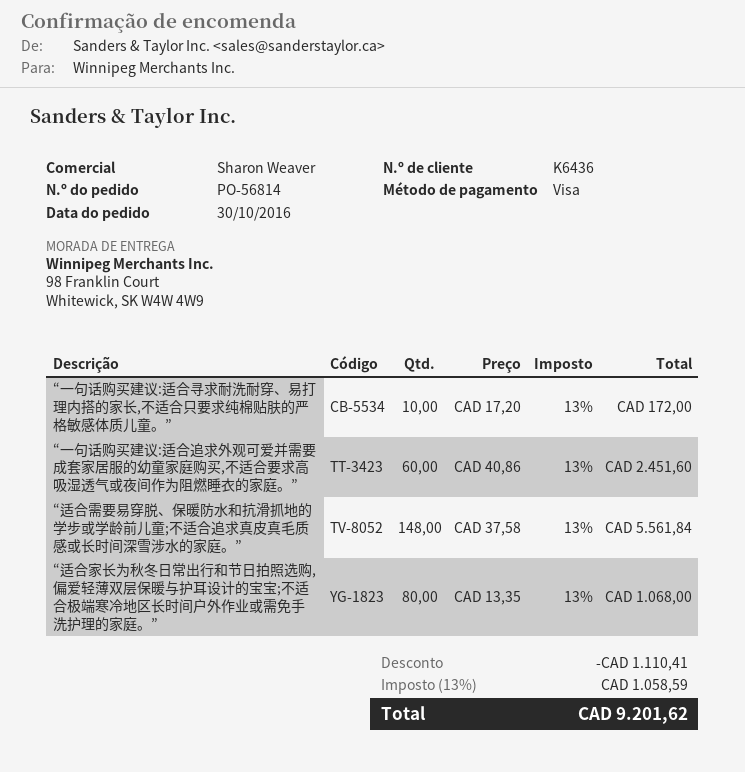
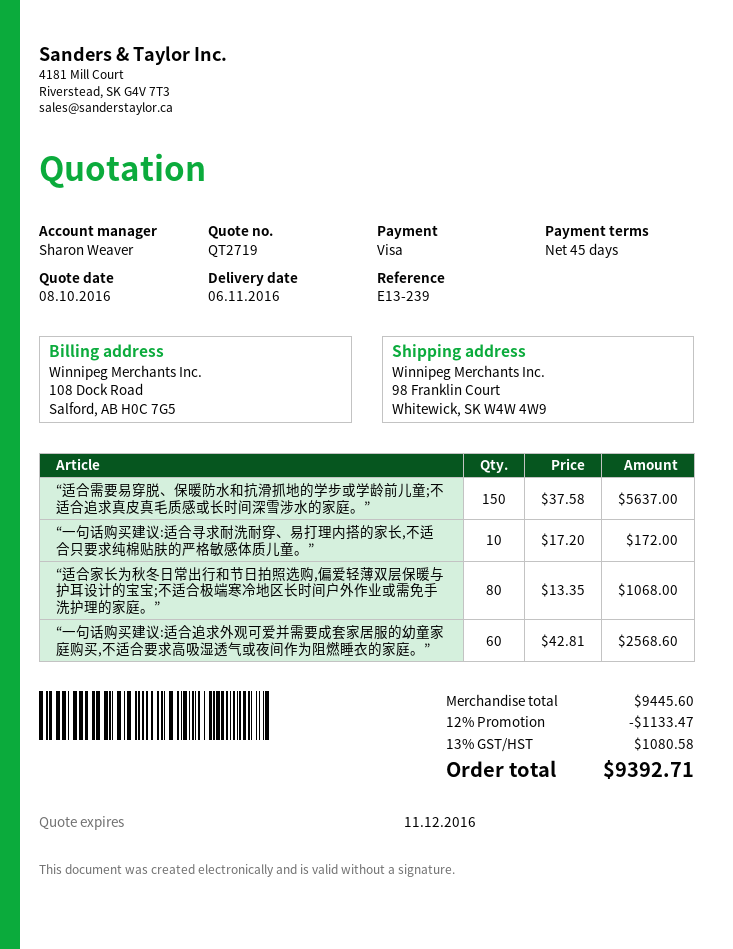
“一句话购买建议:适合追求外观可爱并需要成套家居服的幼童家庭购买,不适合要求高吸湿透气或夜间作为阻燃睡衣的家庭。”: 60 x 40.86 = 2451.60 -> 60 x 42.81 = 2568.60
“适合需要易穿脱、保暖防水和抗滑抓地的学步或学龄前儿童;不适合追求真皮真毛质感或长时间深雪涉水的家庭。”: 148 x 37.58 = 5561.84 -> 150 x 37.58 = 5637.00
discount: 1110.41 -> 1133.47
tax: 13% = 1058.59 -> 13% = 1080.58
total: 9201.62 -> 9392.71

